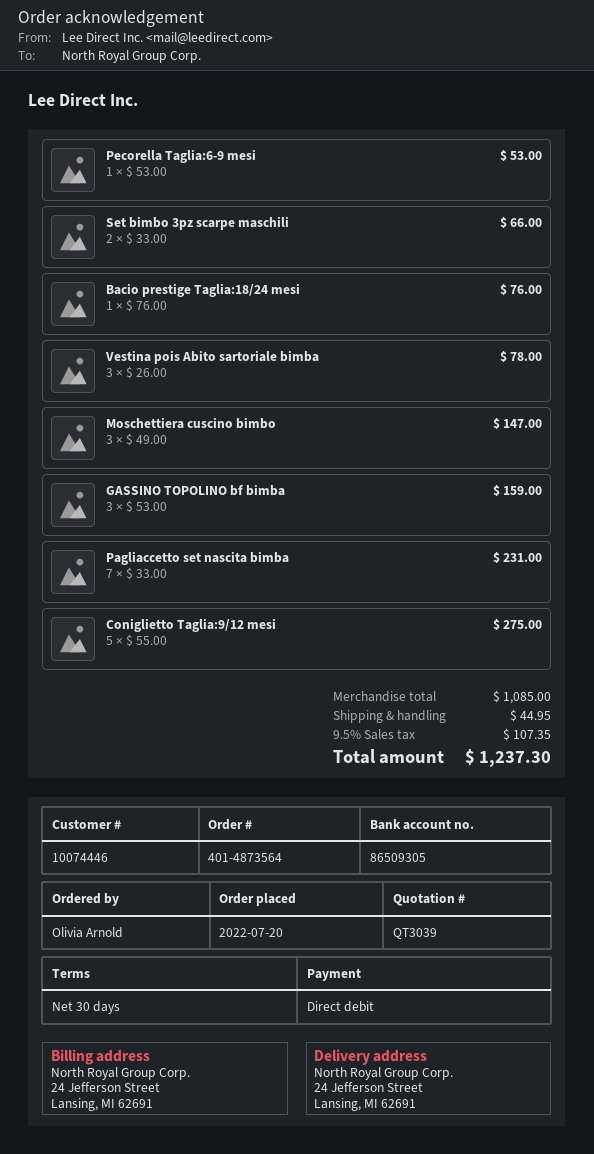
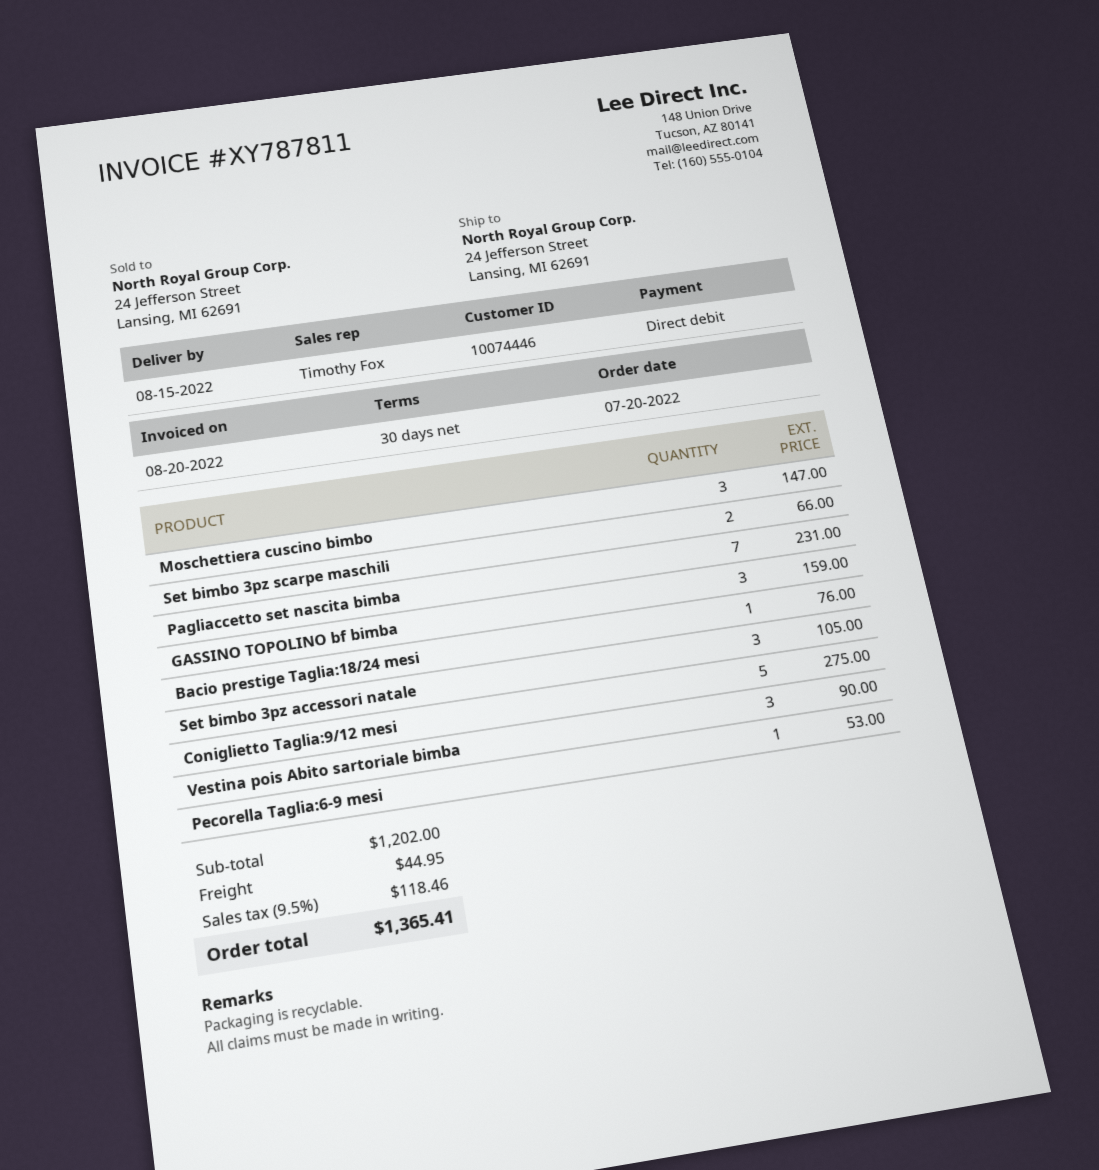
Vestina pois Abito sartoriale bimba: 3 for 78.00 -> 3 for 90.00
Set bimbo 3pz accessori natale: none -> 3 for 105.00
subtotal: 1085.00 -> 1202.00
tax: 9.5% = 107.35 -> 9.5% = 118.46
total: 1237.30 -> 1365.41

